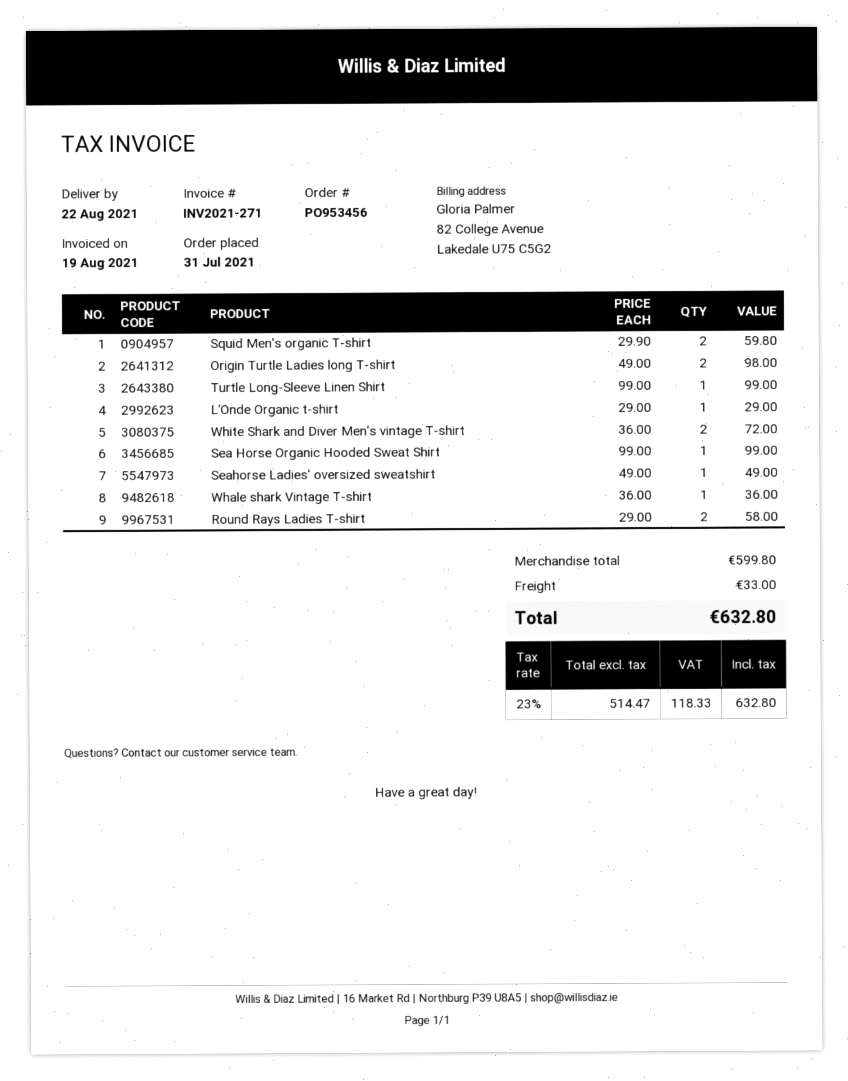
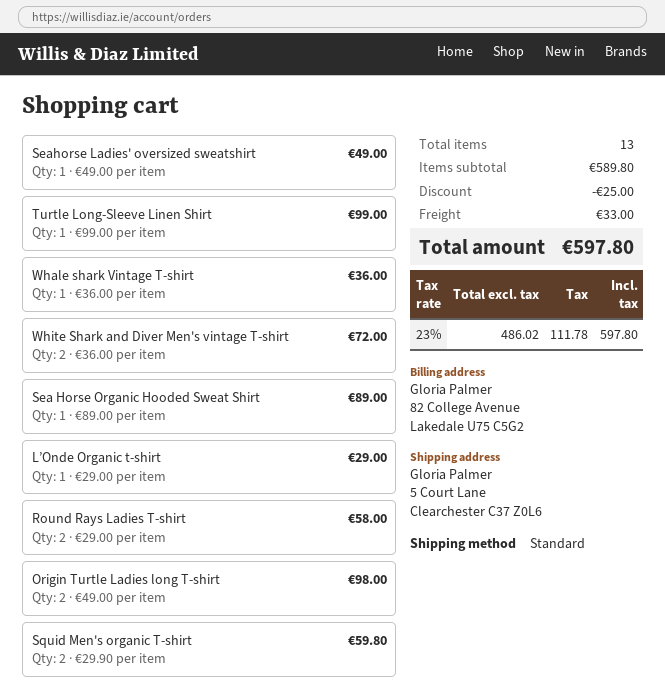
Sea Horse Organic Hooded Sweat Shirt: 1 x 99.00 = 99.00 -> 1 x 89.00 = 89.00
subtotal: 599.80 -> 589.80
discount: none -> 25.00
net: 514.47 -> 486.02
tax: 23% = 118.33 -> 23% = 111.78
total: 632.80 -> 597.80

